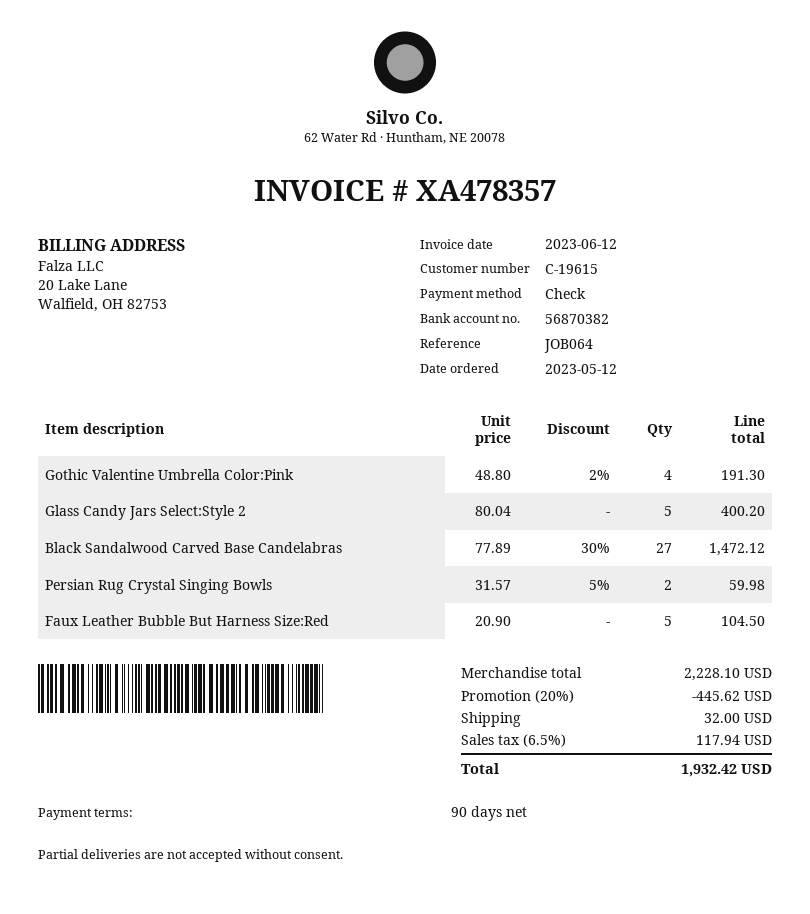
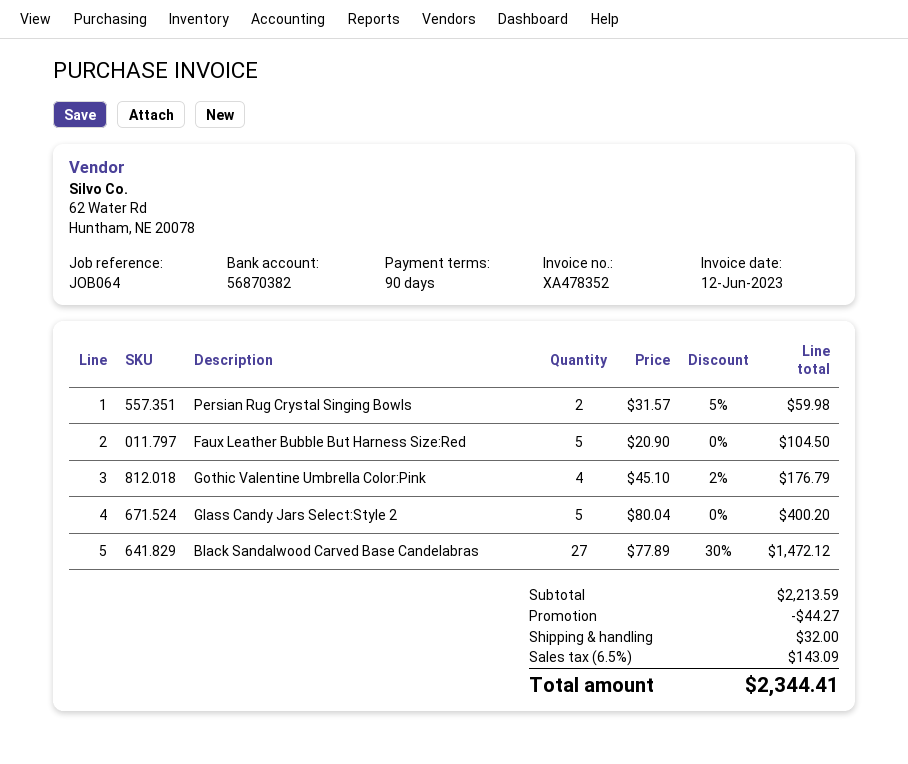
invoice number: XA478357 -> XA478352
Gothic Valentine Umbrella Color:Pink: 4 x 48.80 - 2% = 191.30 -> 4 x 45.10 - 2% = 176.79
subtotal: 2228.10 -> 2213.59
discount: 445.62 -> 44.27
tax: 6.5% = 117.94 -> 6.5% = 143.09
total: 1932.42 -> 2344.41

